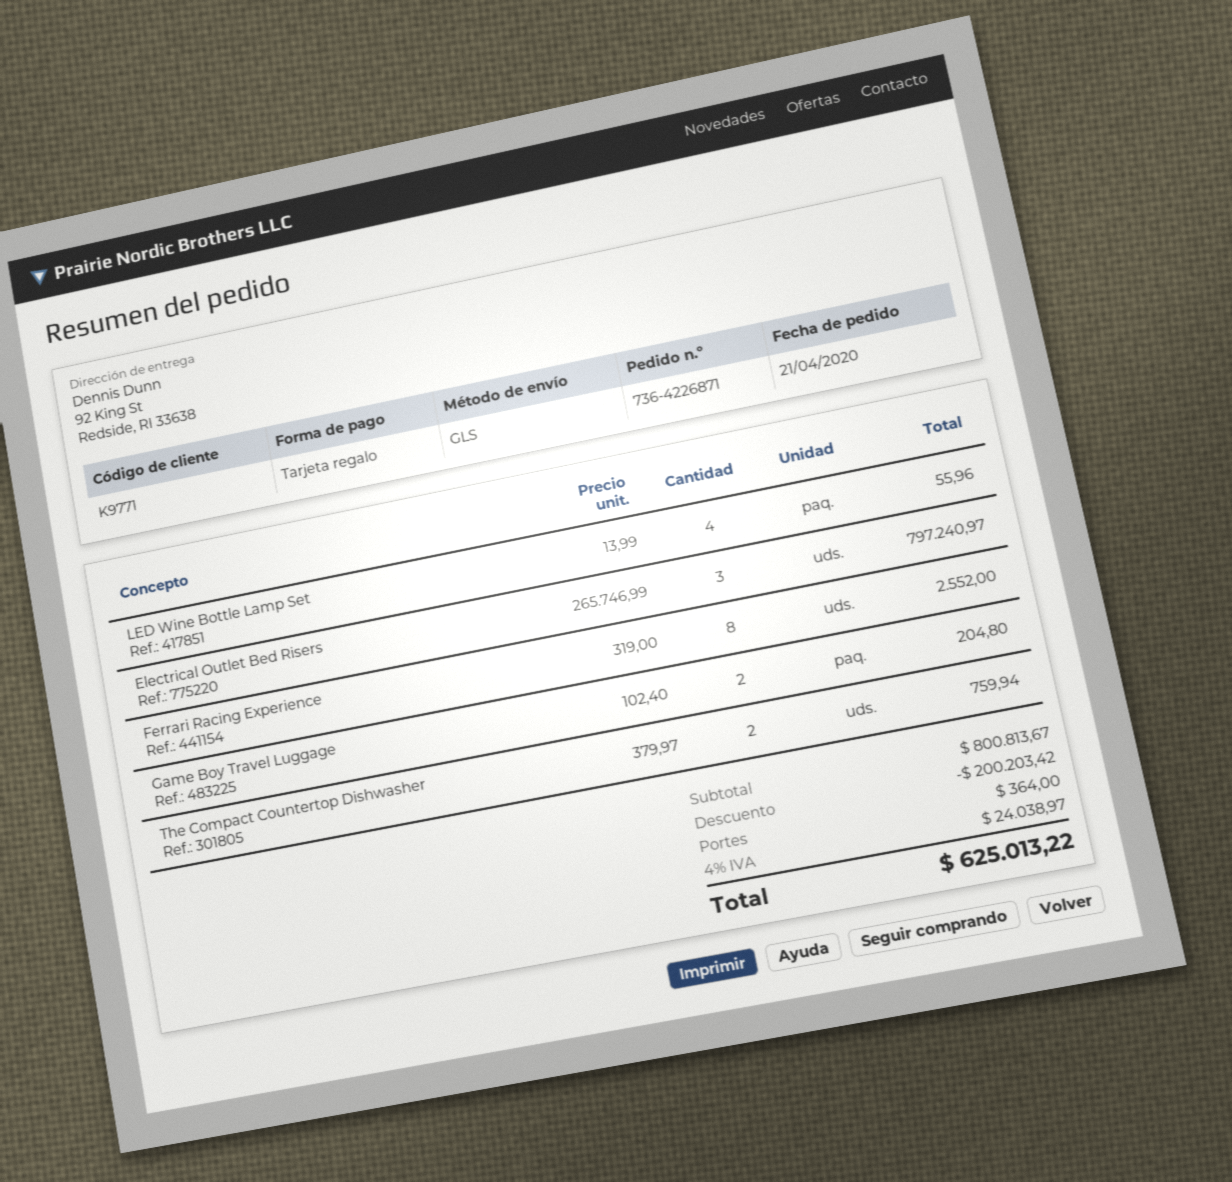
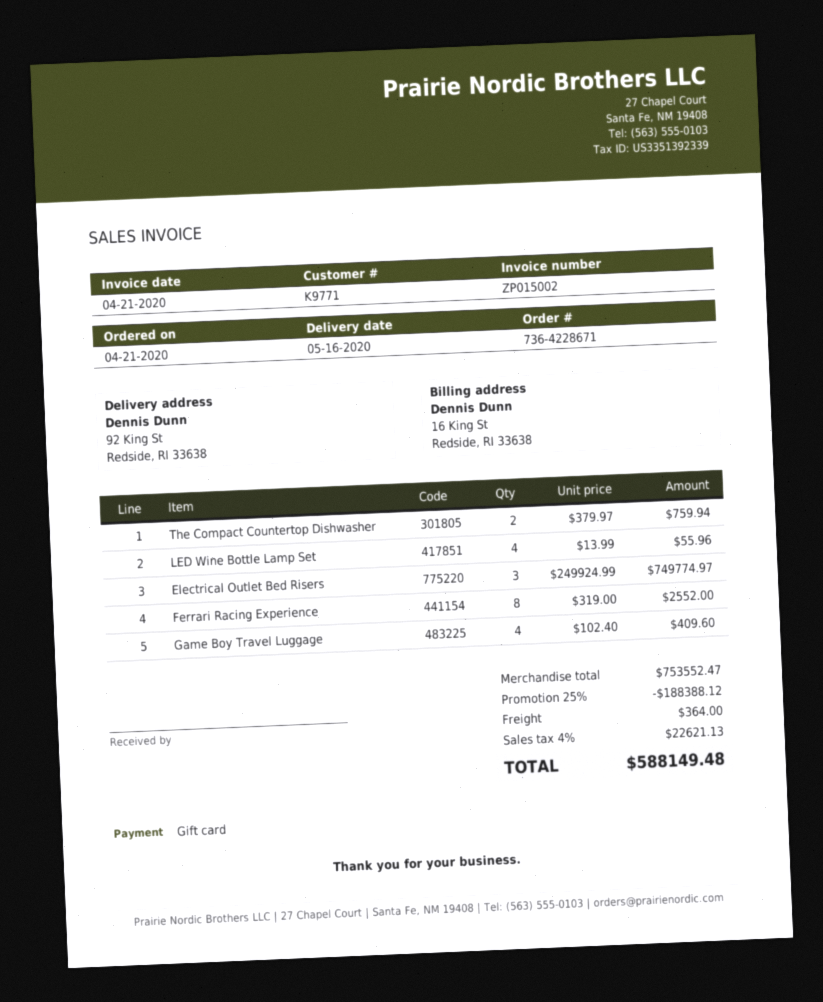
order number: 736-4226871 -> 736-4228671
Electrical Outlet Bed Risers: 3 x 265746.99 = 797240.97 -> 3 x 249924.99 = 749774.97
Game Boy Travel Luggage: 2 x 102.40 = 204.80 -> 4 x 102.40 = 409.60
subtotal: 800813.67 -> 753552.47
discount: 200203.42 -> 188388.12
tax: 4% = 24038.97 -> 4% = 22621.13
total: 625013.22 -> 588149.48

